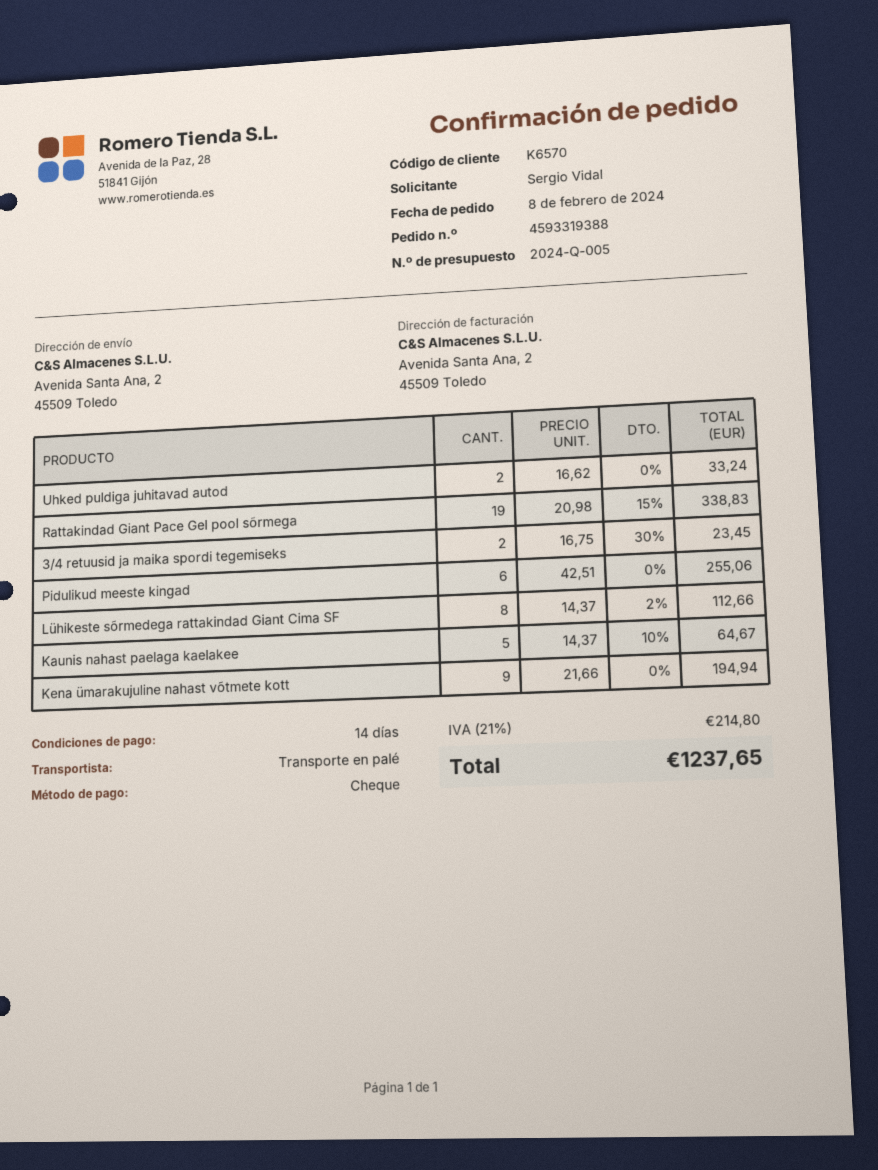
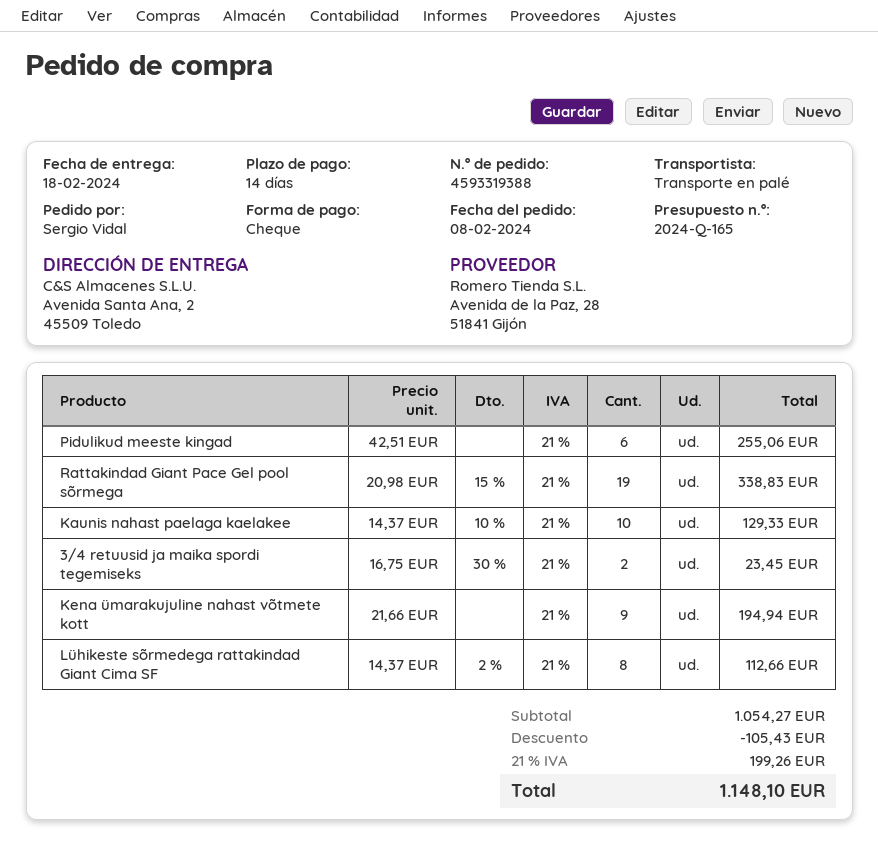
quote number: 2024-Q-005 -> 2024-Q-165
Uhked puldiga juhitavad autod: 2 x 16.62 = 33.24 -> none
Kaunis nahast paelaga kaelakee: 5 x 14.37 - 10% = 64.67 -> 10 x 14.37 - 10% = 129.33
discount: none -> 105.43
tax: 21% = 214.80 -> 21% = 199.26
total: 1237.65 -> 1148.10

